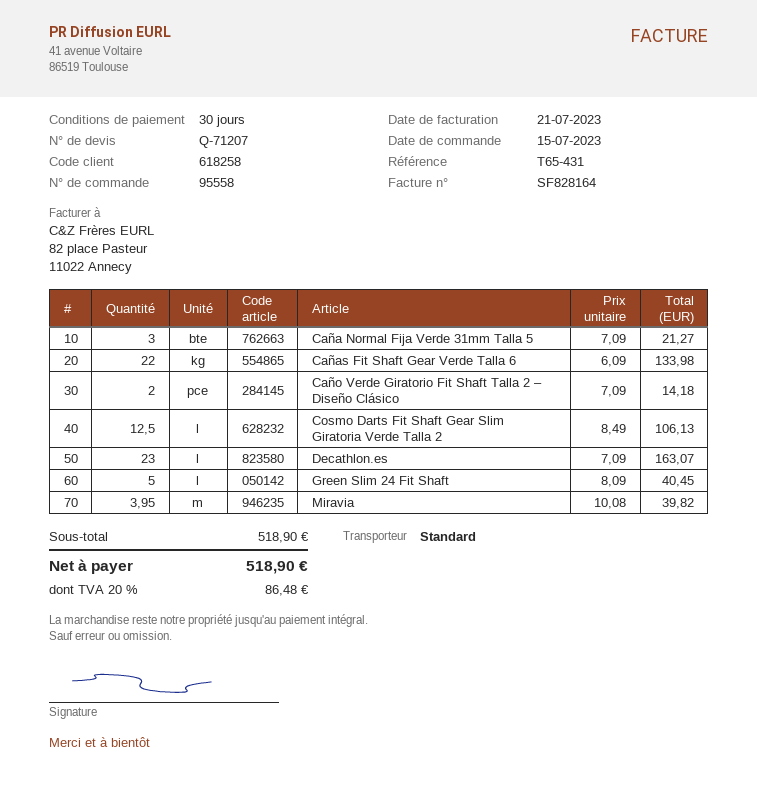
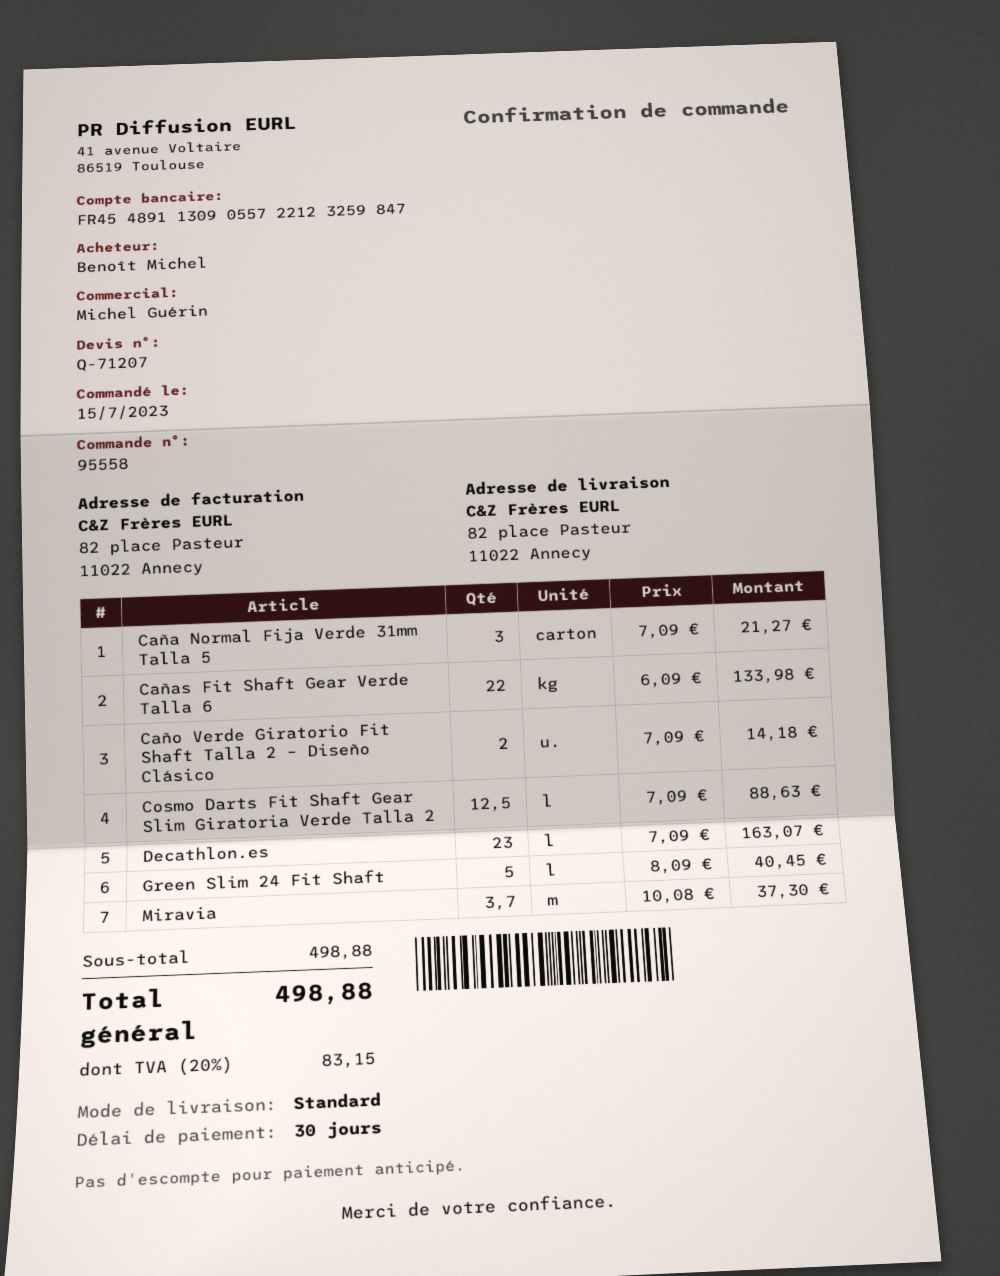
Cosmo Darts Fit Shaft Gear Slim Giratoria Verde Talla 2: 12.5 x 8.49 = 106.13 -> 12.5 x 7.09 = 88.63
Miravia: 3.95 x 10.08 = 39.82 -> 3.7 x 10.08 = 37.30
subtotal: 518.90 -> 498.88
tax: 20% = 86.48 -> 20% = 83.15
total: 518.90 -> 498.88

